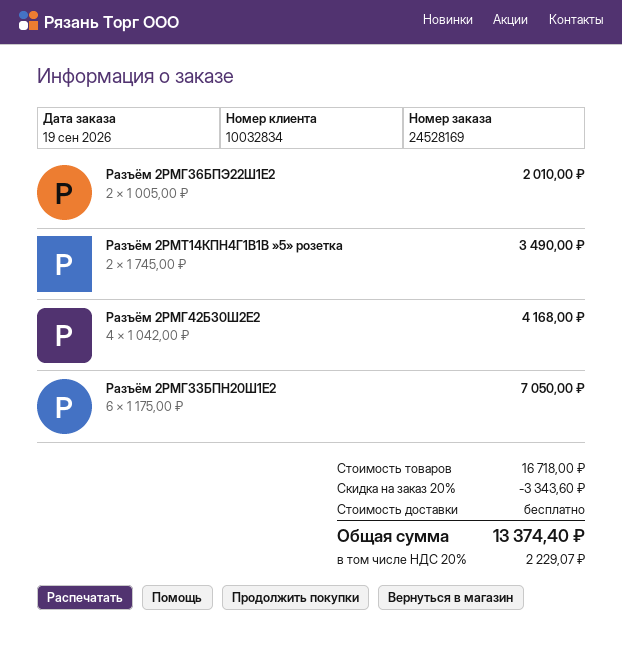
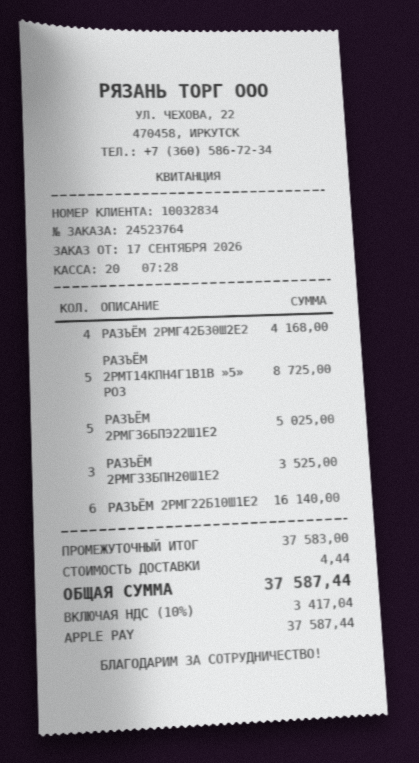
order number: 24528169 -> 24523764
order date: 2026-09-19 -> 2026-09-17
Разъём 2РМГ36БПЭ22Ш1Е2: 2 for 2010.00 -> 5 for 5025.00
Разъём 2РМТ14КПН4Г1В1В »5» розетка: 2 for 3490.00 -> 5 for 8725.00
Разъём 2РМГ33БПН20Ш1Е2: 6 for 7050.00 -> 3 for 3525.00
РАЗЪЁМ 2РМГ22Б10Ш1Е2: none -> 6 for 16140.00
subtotal: 16718.00 -> 37583.00
discount: 20% = 3343.60 -> none
shipping: 0.00 -> 4.44
tax: 20% = 2229.07 -> 10% = 3417.04
total: 13374.40 -> 37587.44

